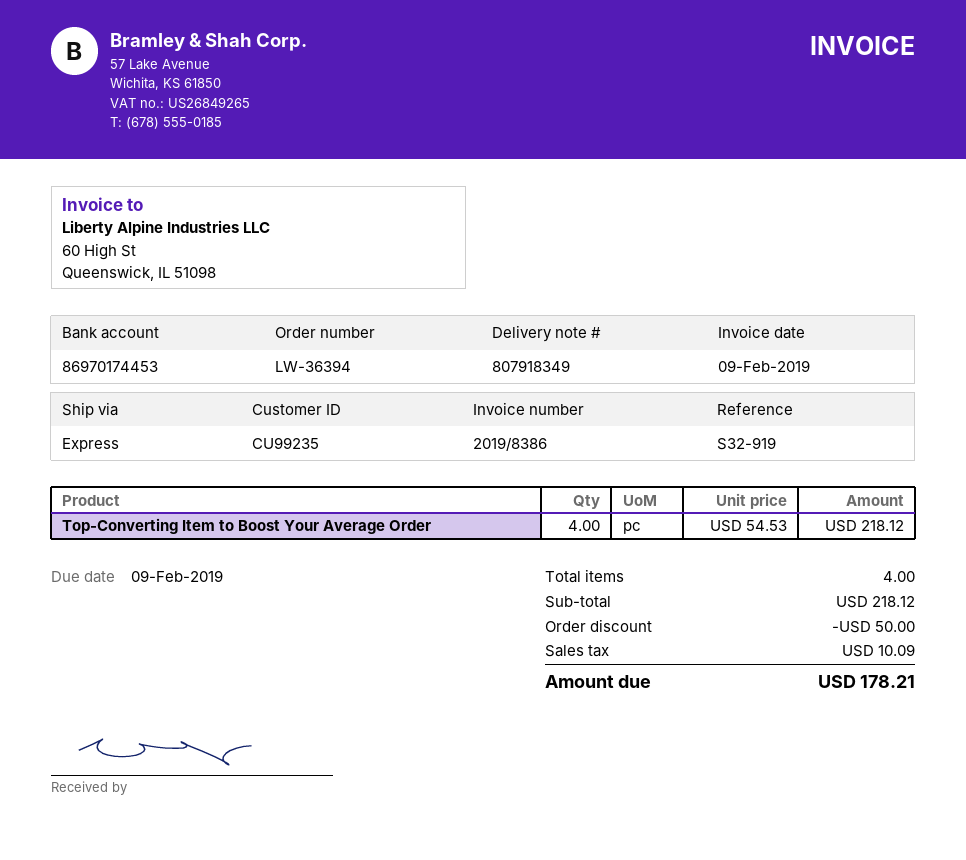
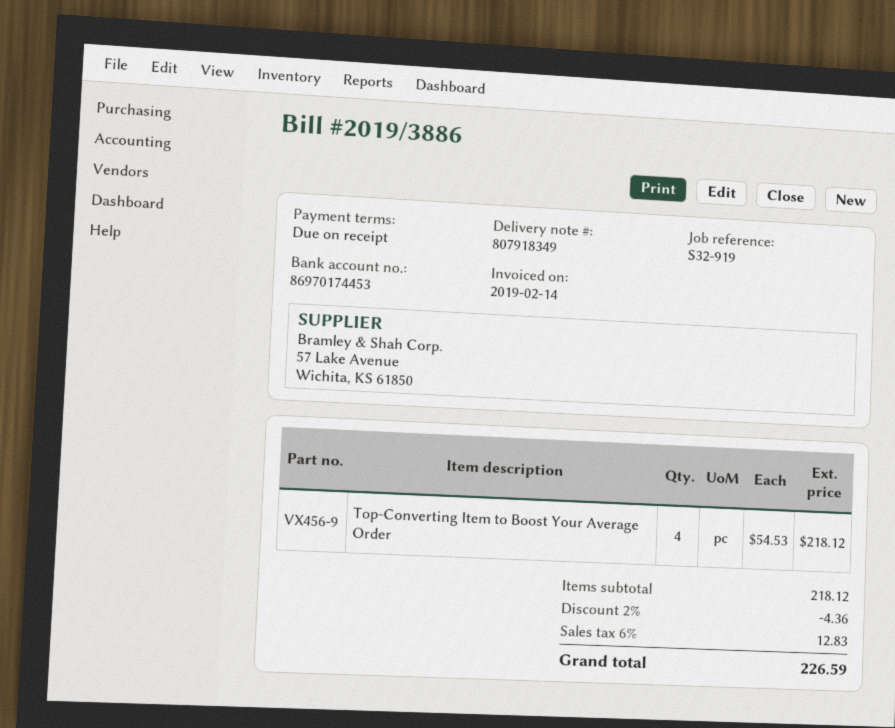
invoice number: 2019/8386 -> 2019/3886
invoice date: 2019-02-09 -> 2019-02-14
discount: 50.00 -> 4.36
tax: 10.09 -> 12.83
total: 178.21 -> 226.59

